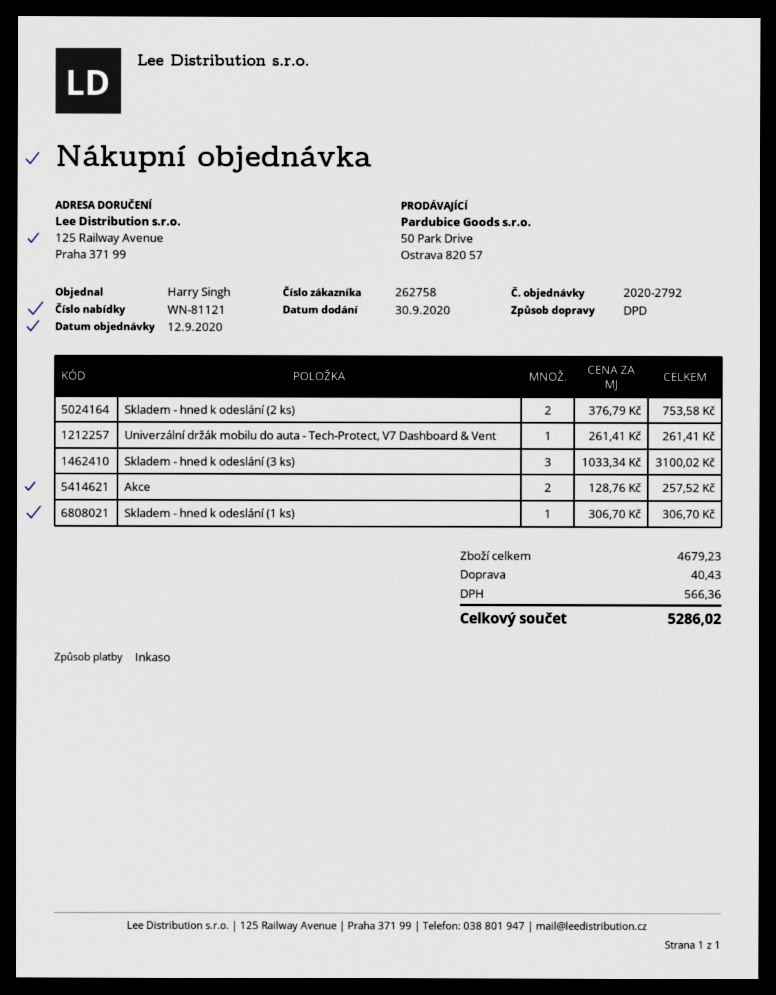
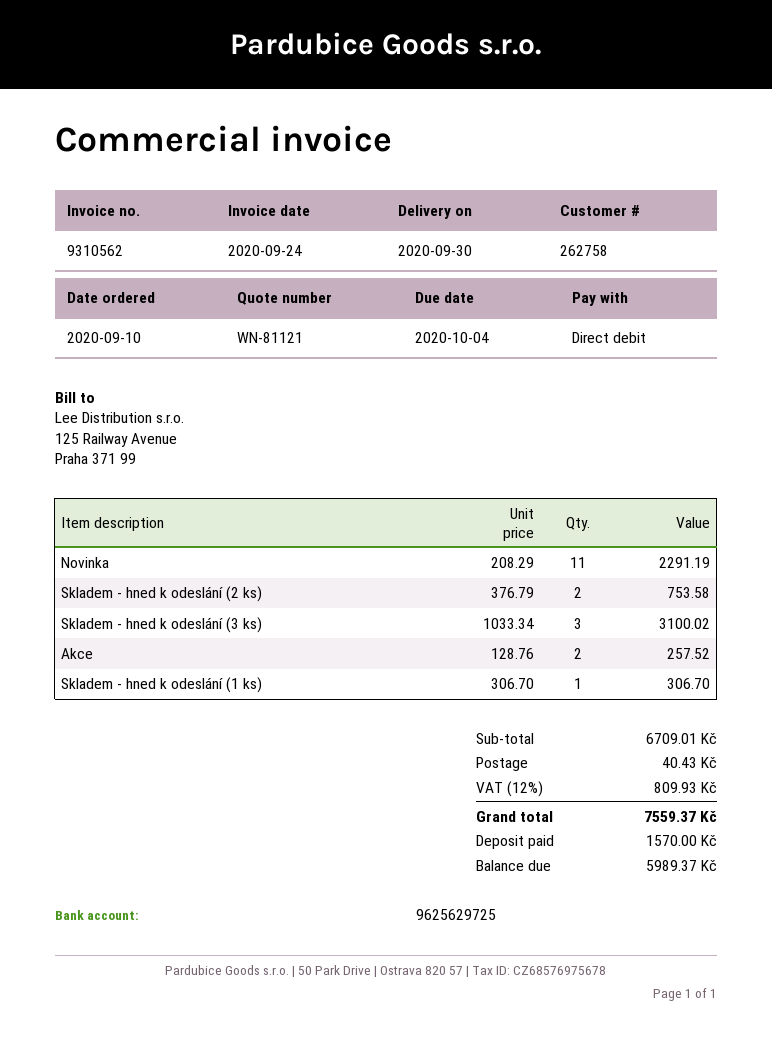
order date: 2020-09-12 -> 2020-09-10
Univerzální držák mobilu do auta - Tech-Protect, V7 Dashboard & Vent: 1 x 261.41 = 261.41 -> none
Novinka: none -> 11 x 208.29 = 2291.19
subtotal: 4679.23 -> 6709.01
tax: 566.36 -> 809.93
total: 5286.02 -> 7559.37

